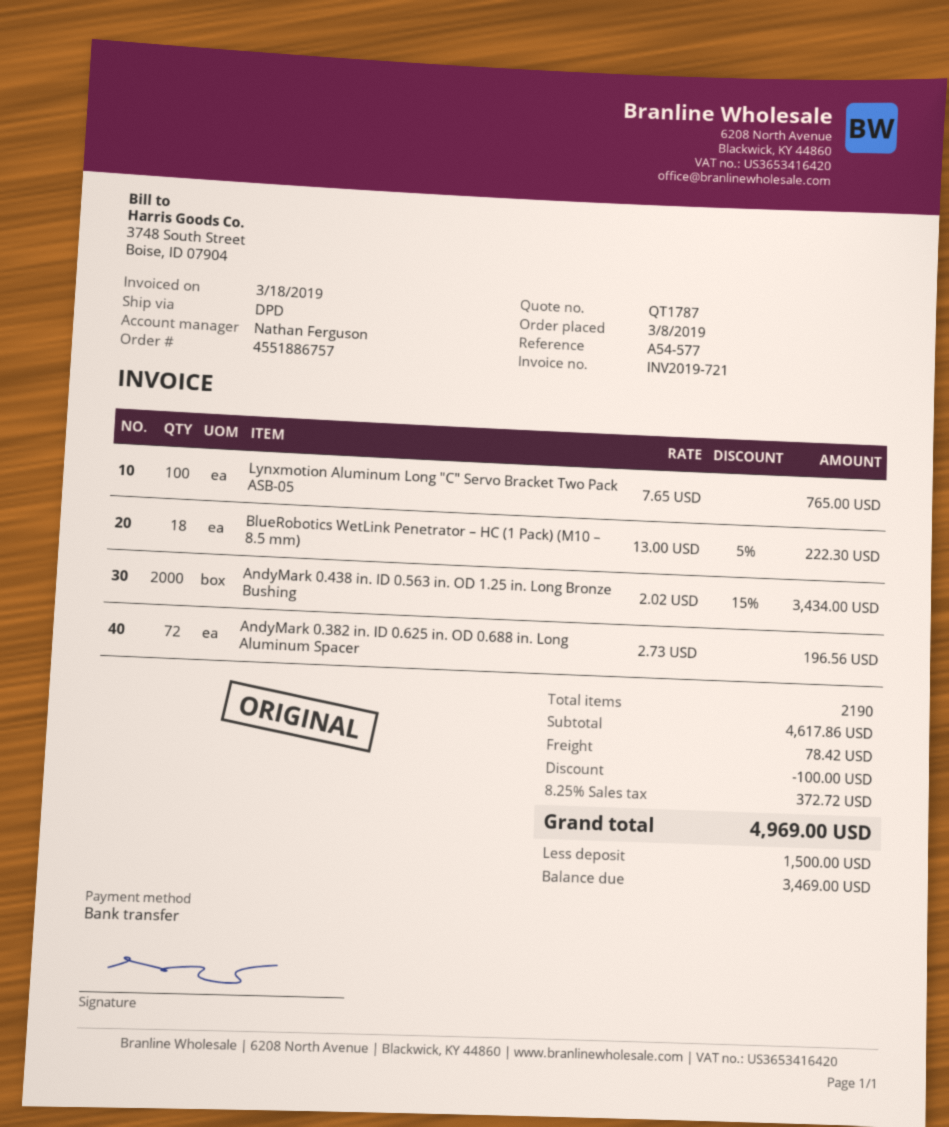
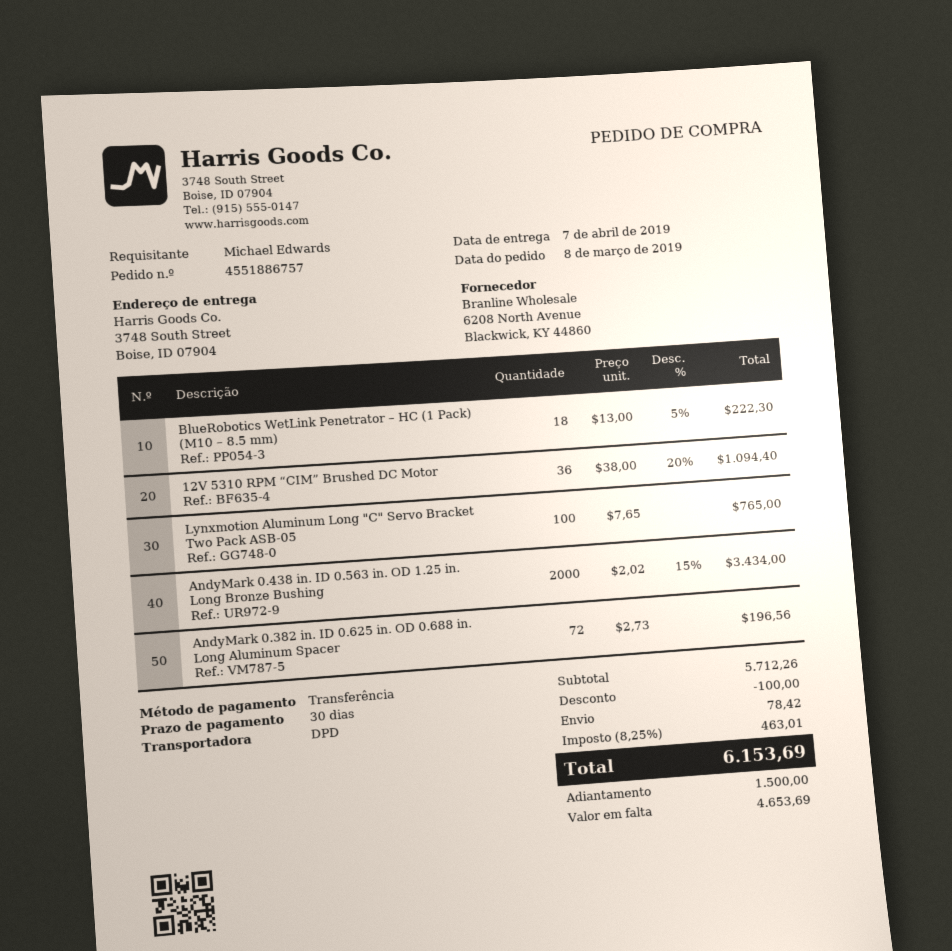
12V 5310 RPM “CIM” Brushed DC Motor: none -> 36 x 38.00 - 20% = 1094.40
subtotal: 4617.86 -> 5712.26
tax: 8.25% = 372.72 -> 8.25% = 463.01
total: 4969.00 -> 6153.69
balance: 3469.00 -> 4653.69

